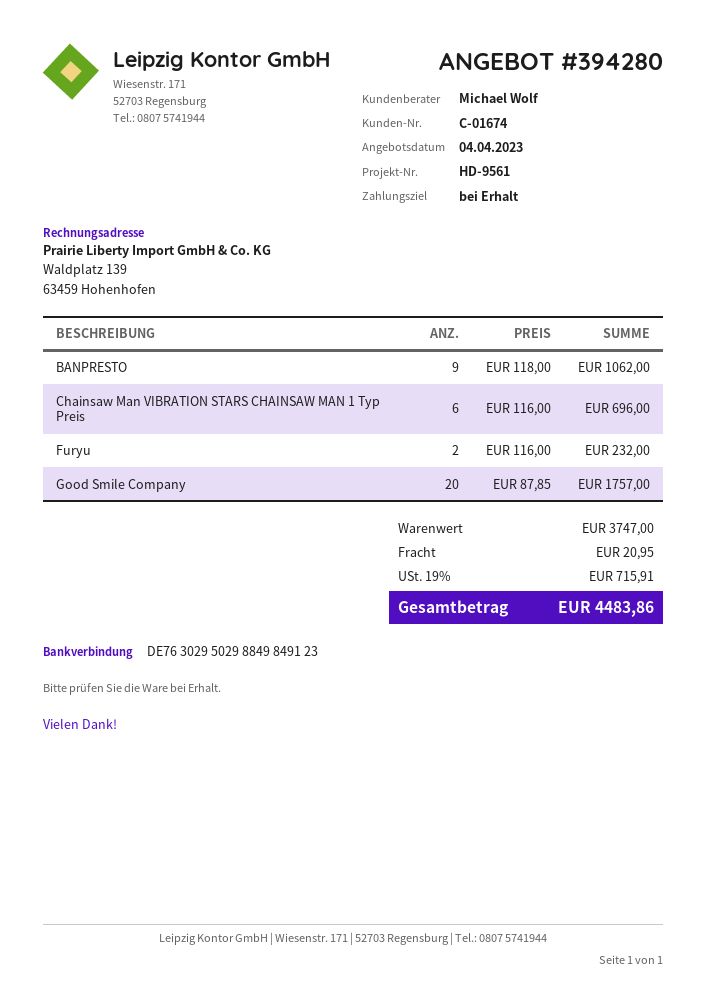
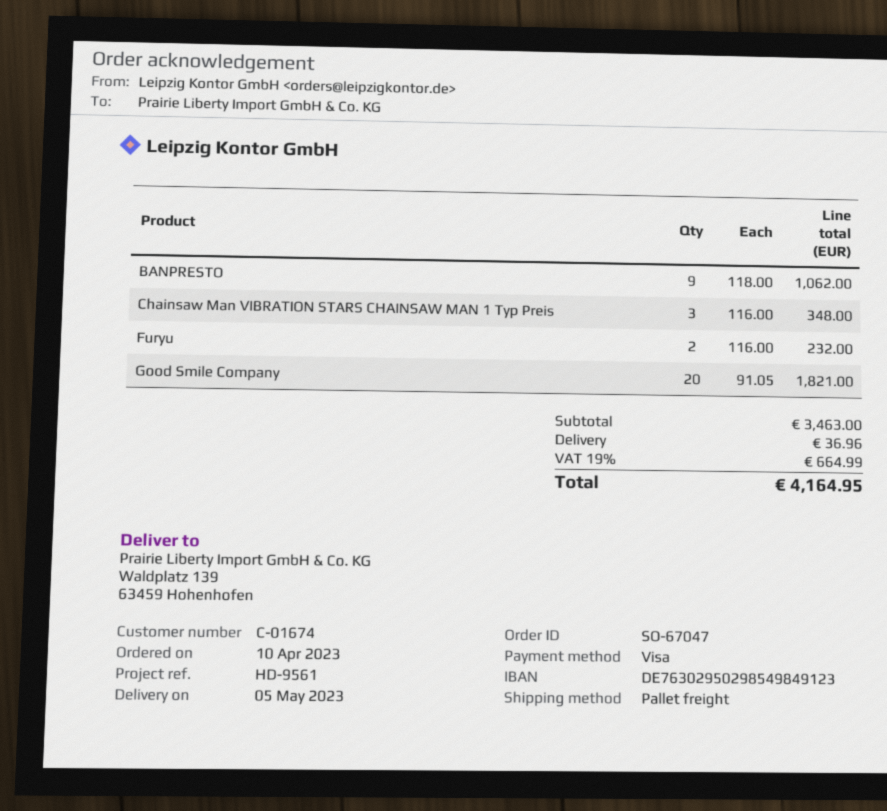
bank account: DE76302950298849849123 -> DE76302950298549849123
Chainsaw Man VIBRATION STARS CHAINSAW MAN 1 Typ Preis: 6 x 116.00 = 696.00 -> 3 x 116.00 = 348.00
Good Smile Company: 20 x 87.85 = 1757.00 -> 20 x 91.05 = 1821.00
subtotal: 3747.00 -> 3463.00
shipping: 20.95 -> 36.96
tax: 19% = 715.91 -> 19% = 664.99
total: 4483.86 -> 4164.95

